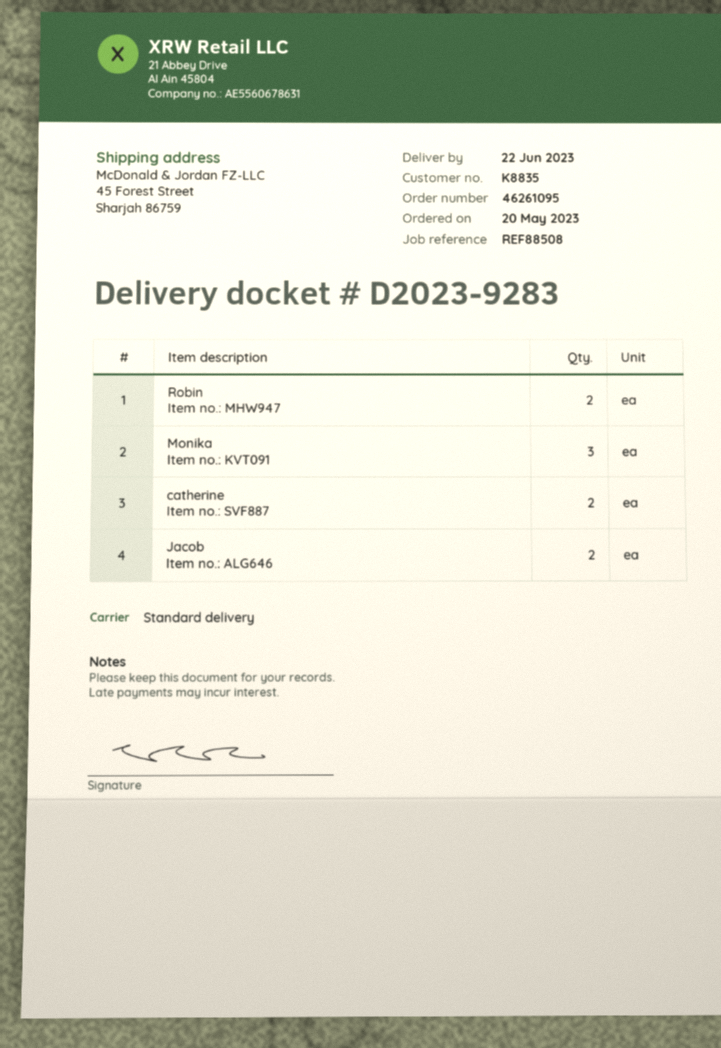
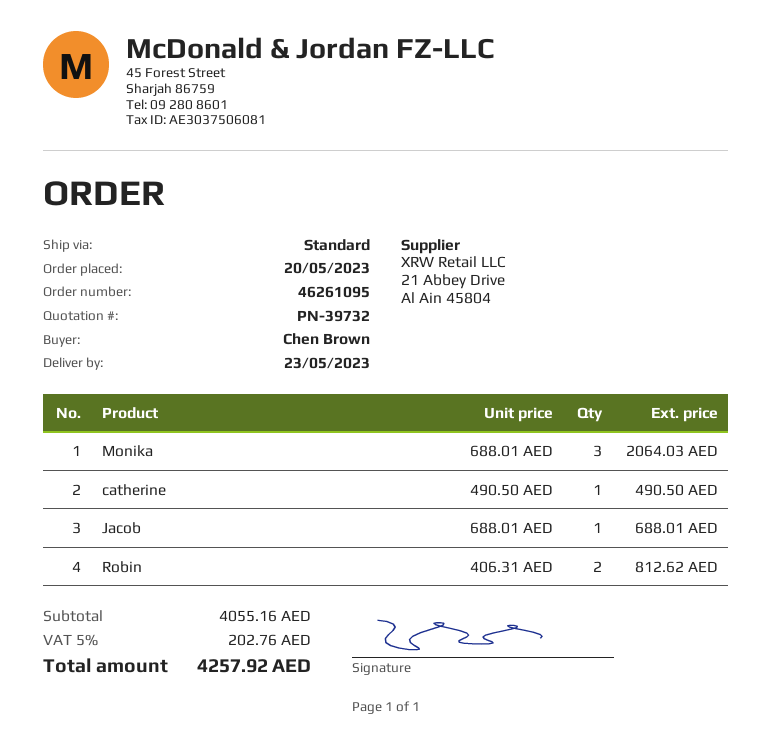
delivery date: 2023-06-22 -> 2023-05-23
catherine: 2 -> 1
Jacob: 2 -> 1

